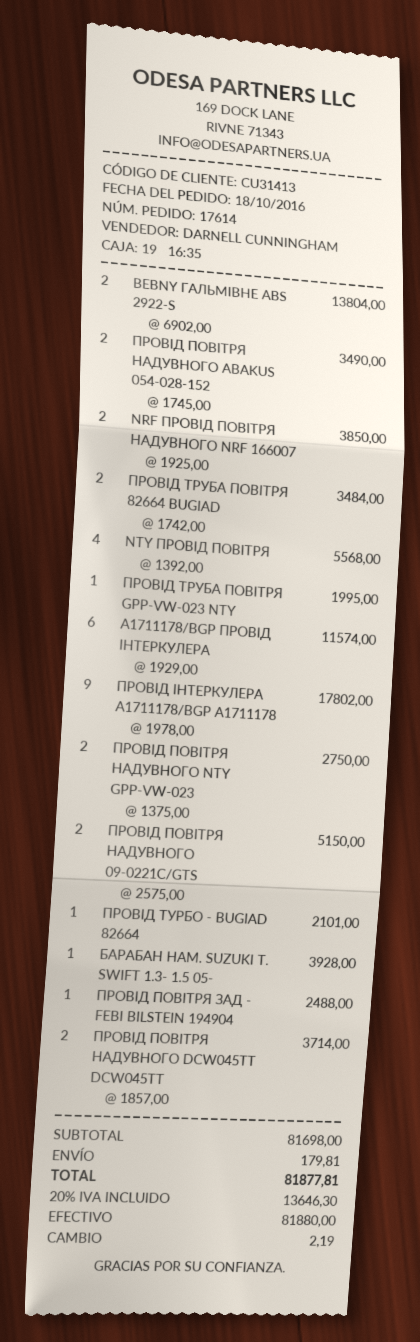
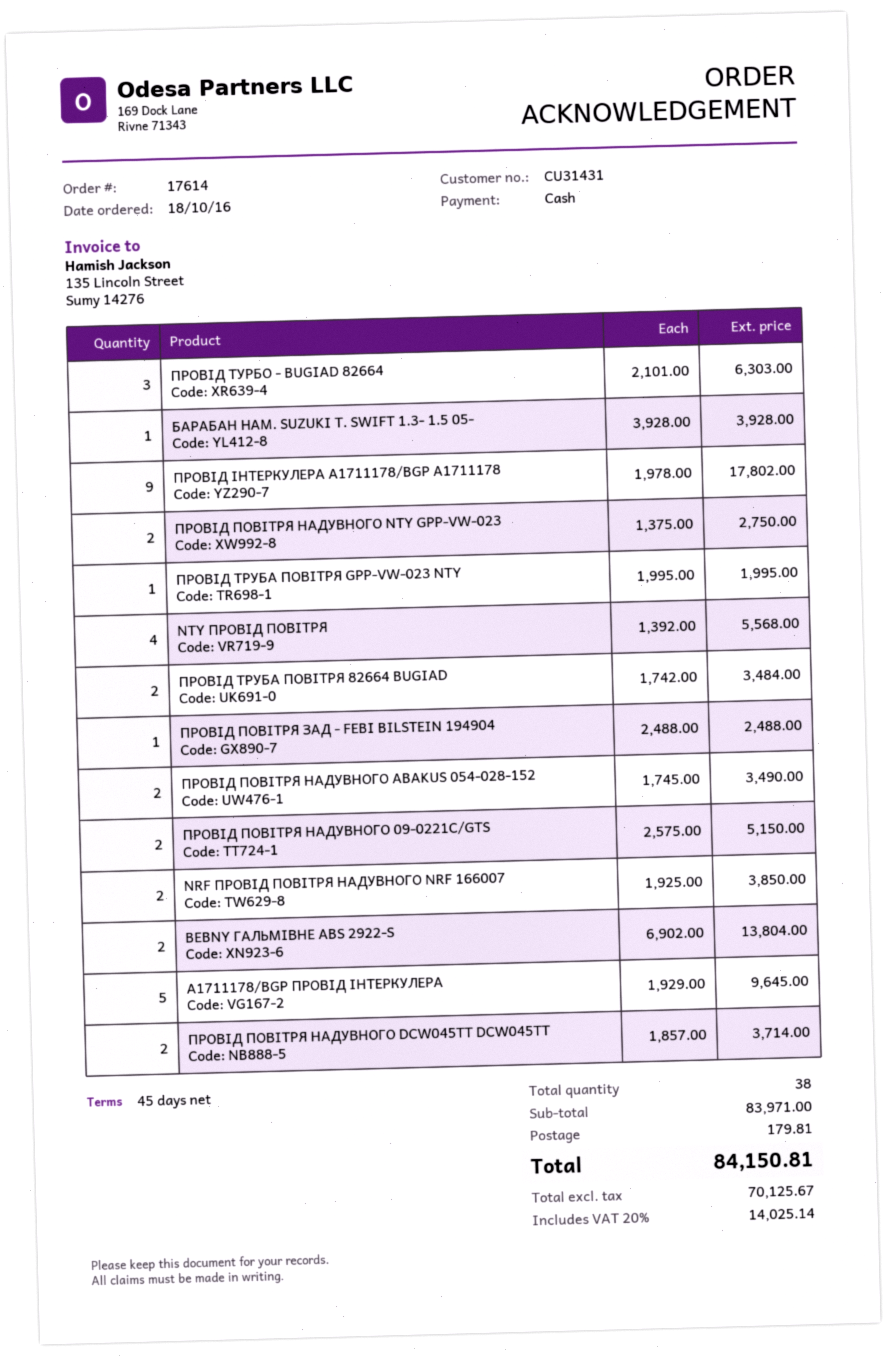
customer number: CU31413 -> CU31431
A1711178/BGP ПРОВІД ІНТЕРКУЛЕРА: 6 x 1929.00 = 11574.00 -> 5 x 1929.00 = 9645.00
ПРОВІД ТУРБО - BUGIAD 82664: 1 x 2101.00 = 2101.00 -> 3 x 2101.00 = 6303.00
subtotal: 81698.00 -> 83971.00
tax: 20% = 13646.30 -> 20% = 14025.14
total: 81877.81 -> 84150.81

